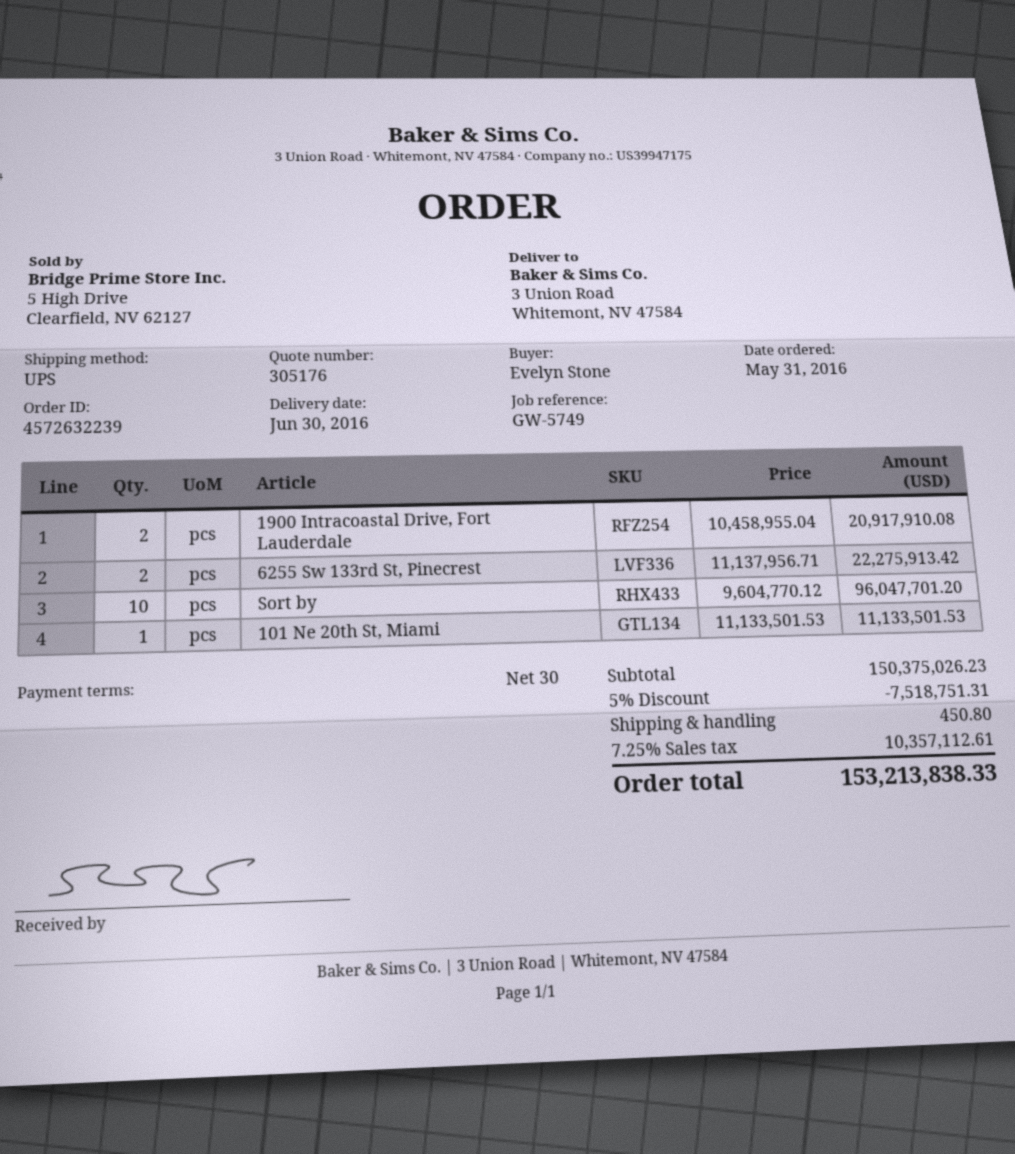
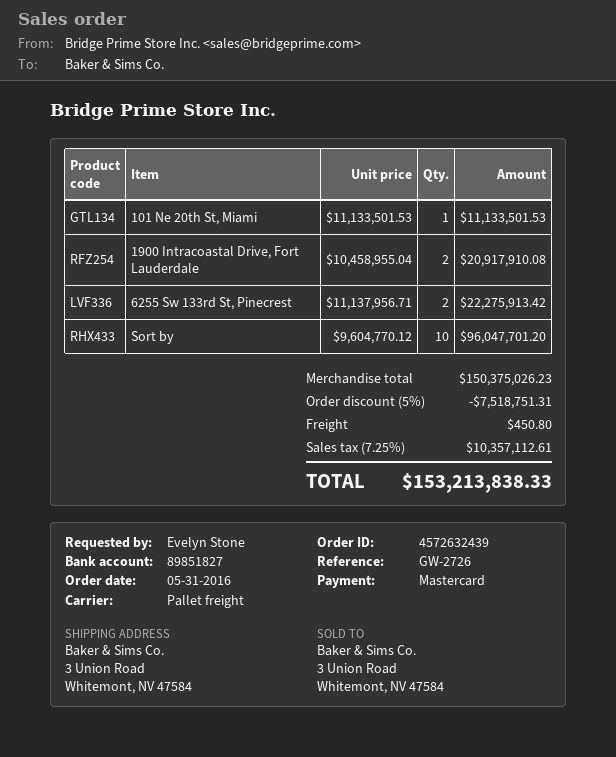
order number: 4572632239 -> 4572632439
reference: GW-5749 -> GW-2726
shipping method: UPS -> pallet freight

